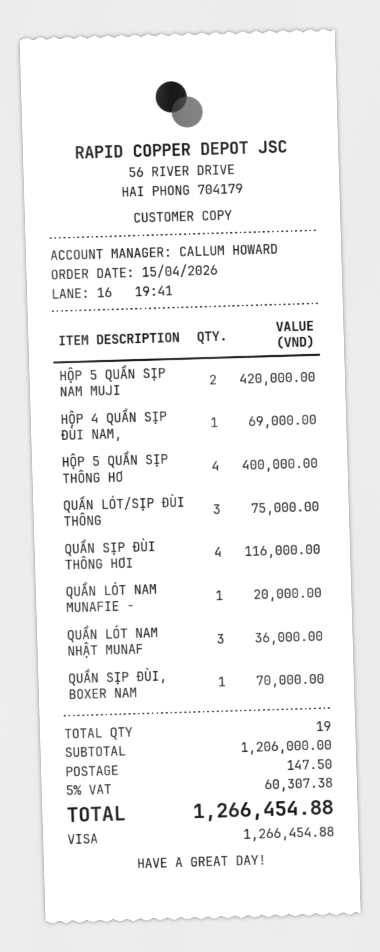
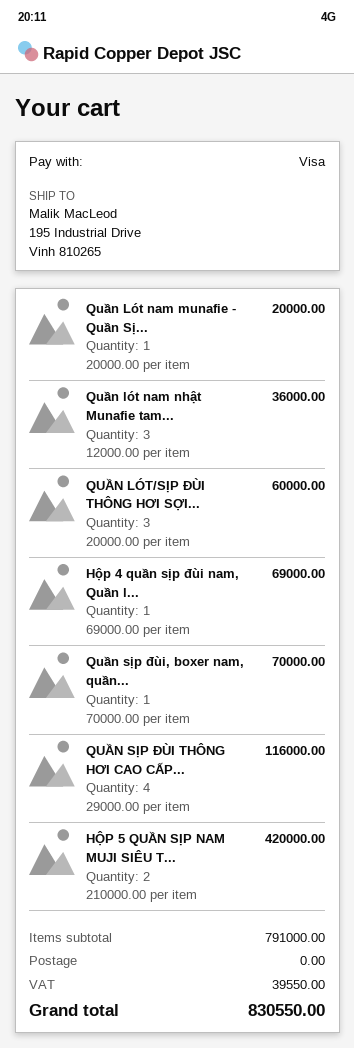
HỘP 5 QUẦN SỊP THÔNG HƠ: 4 for 400000.00 -> none
QUẦN LÓT/SỊP ĐÙI THÔNG: 3 for 75000.00 -> 3 for 60000.00
subtotal: 1206000.00 -> 791000.00
shipping: 147.50 -> 0.00
tax: 60307.38 -> 39550.00
total: 1266454.88 -> 830550.00

